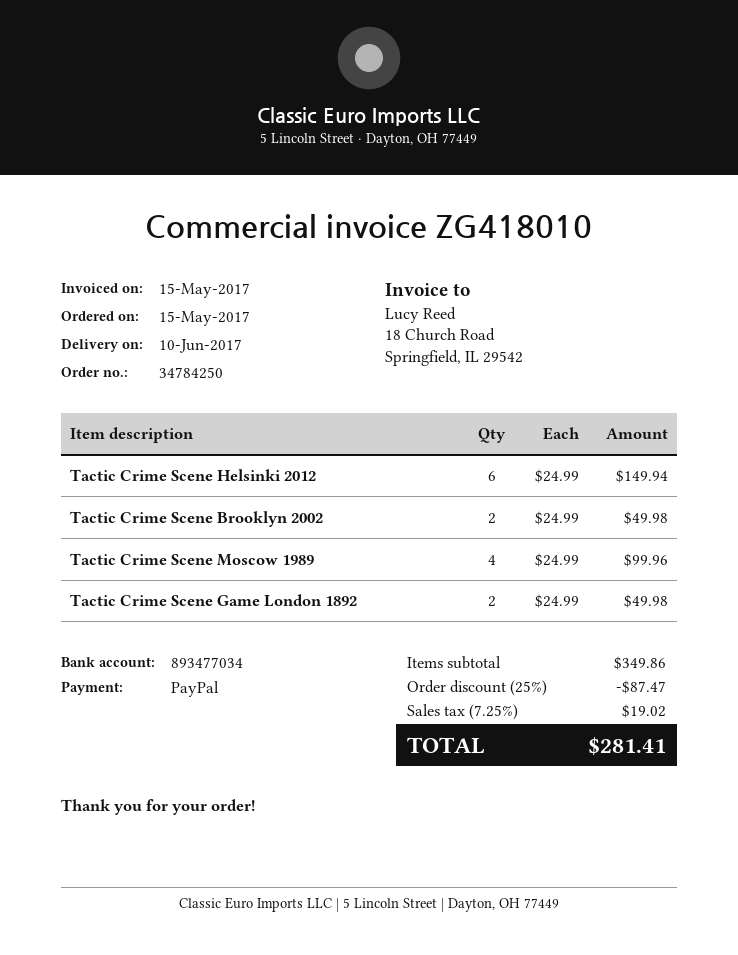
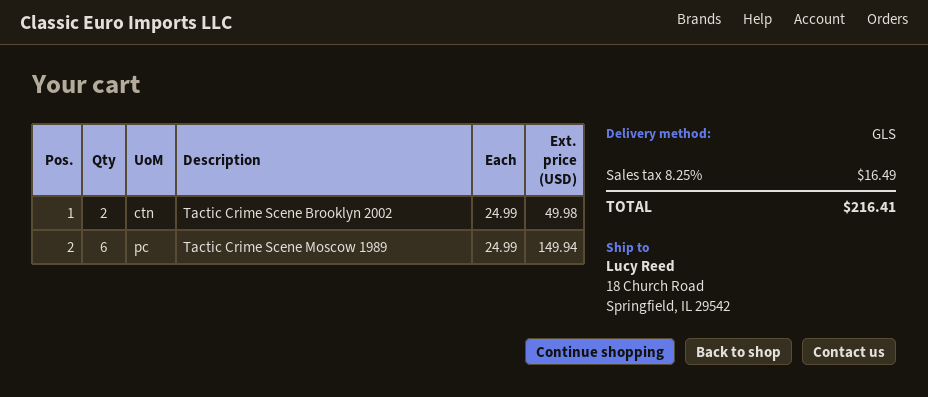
Tactic Crime Scene Helsinki 2012: 6 x 24.99 = 149.94 -> none
Tactic Crime Scene Moscow 1989: 4 x 24.99 = 99.96 -> 6 x 24.99 = 149.94
Tactic Crime Scene Game London 1892: 2 x 24.99 = 49.98 -> none
discount: 25% = 87.47 -> none
tax: 7.25% = 19.02 -> 8.25% = 16.49
total: 281.41 -> 216.41

